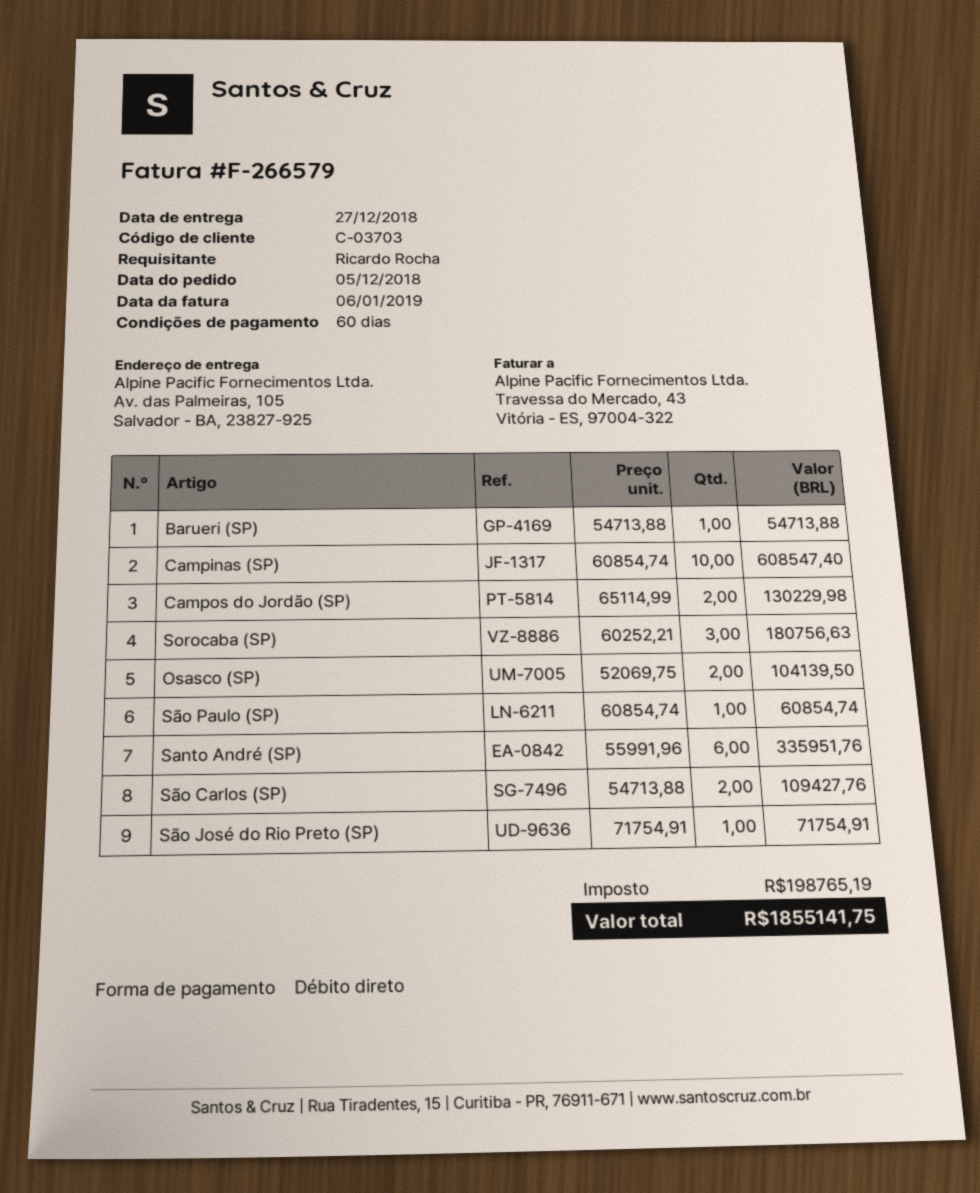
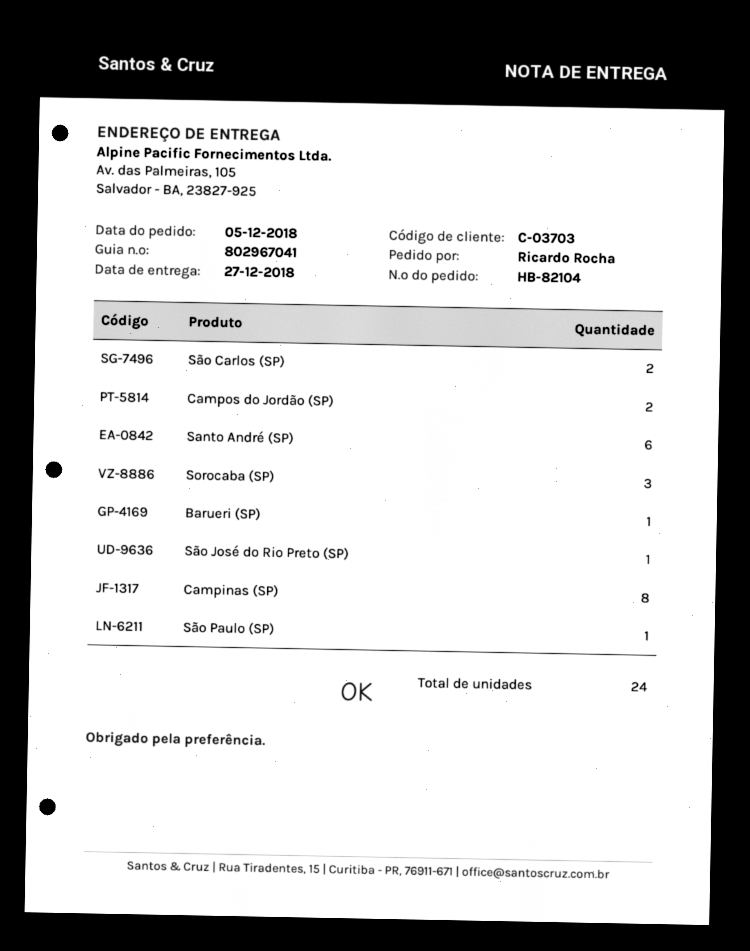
Campinas (SP): 10 -> 8
Osasco (SP): 2 -> none

